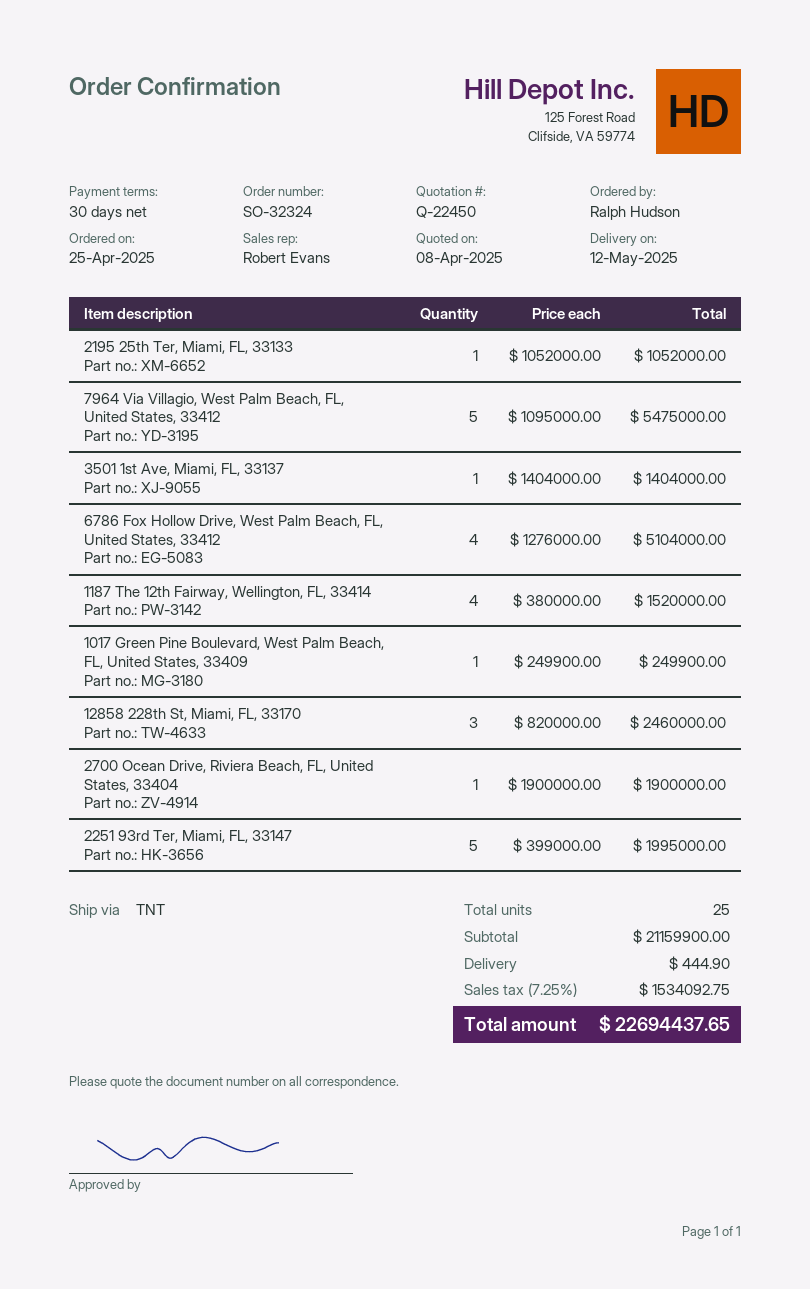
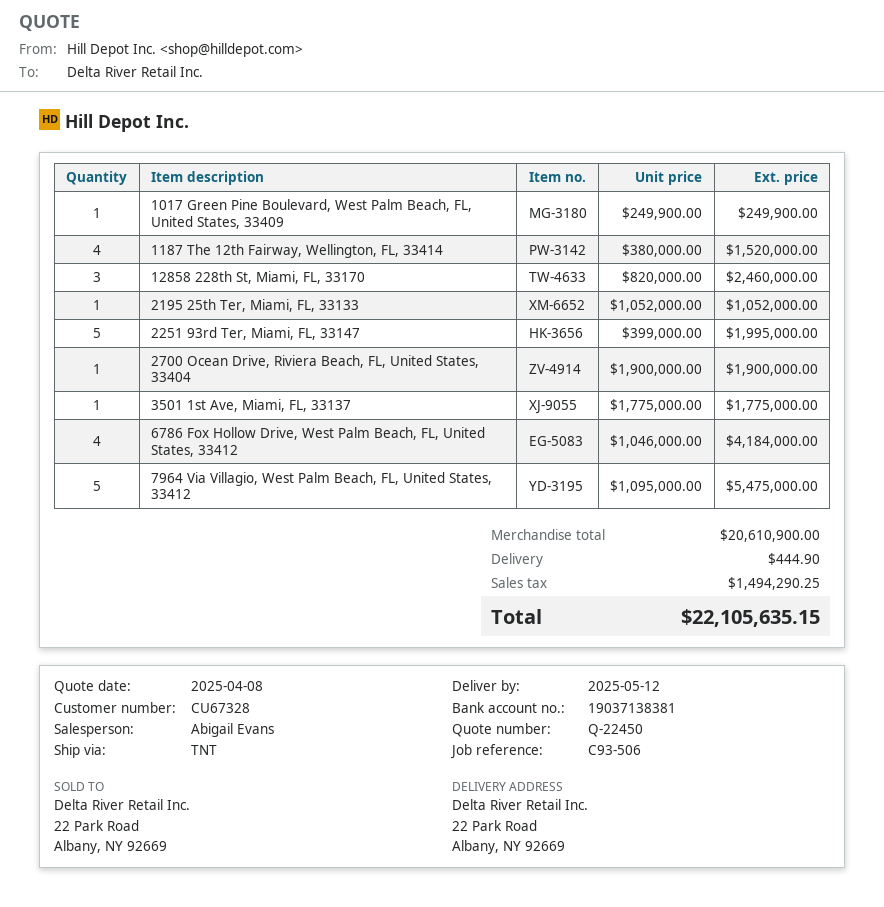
sales rep: Robert Evans -> Abigail Evans
3501 1st Ave, Miami, FL, 33137: 1 x 1404000.00 = 1404000.00 -> 1 x 1775000.00 = 1775000.00
6786 Fox Hollow Drive, West Palm Beach, FL, United States, 33412: 4 x 1276000.00 = 5104000.00 -> 4 x 1046000.00 = 4184000.00
subtotal: 21159900.00 -> 20610900.00
tax: 1534092.75 -> 1494290.25
total: 22694437.65 -> 22105635.15

